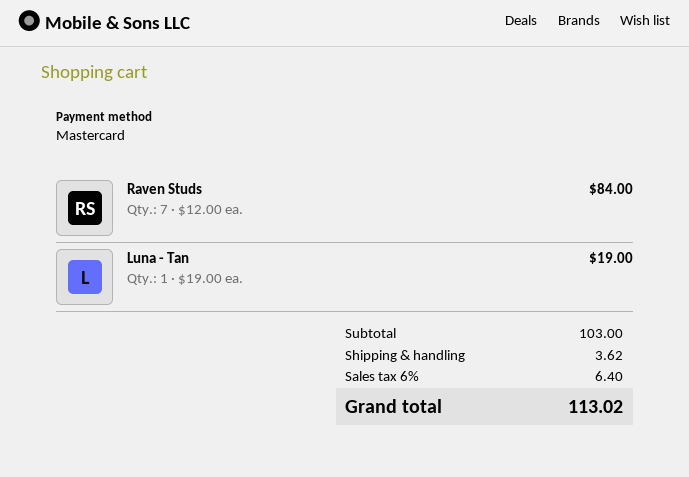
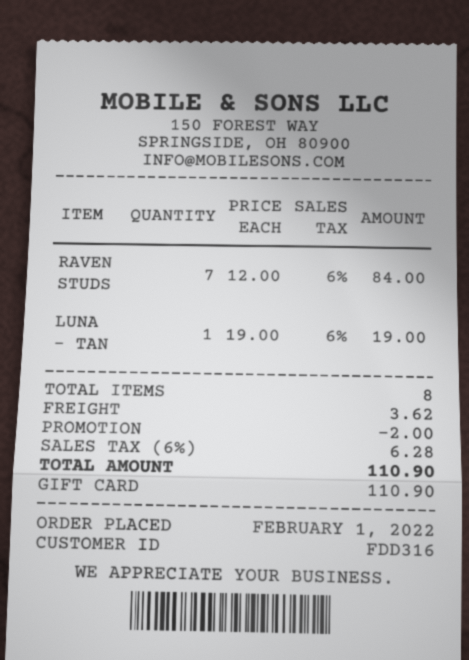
payment method: Mastercard -> gift card
discount: none -> 2.00
tax: 6% = 6.40 -> 6% = 6.28
total: 113.02 -> 110.90

